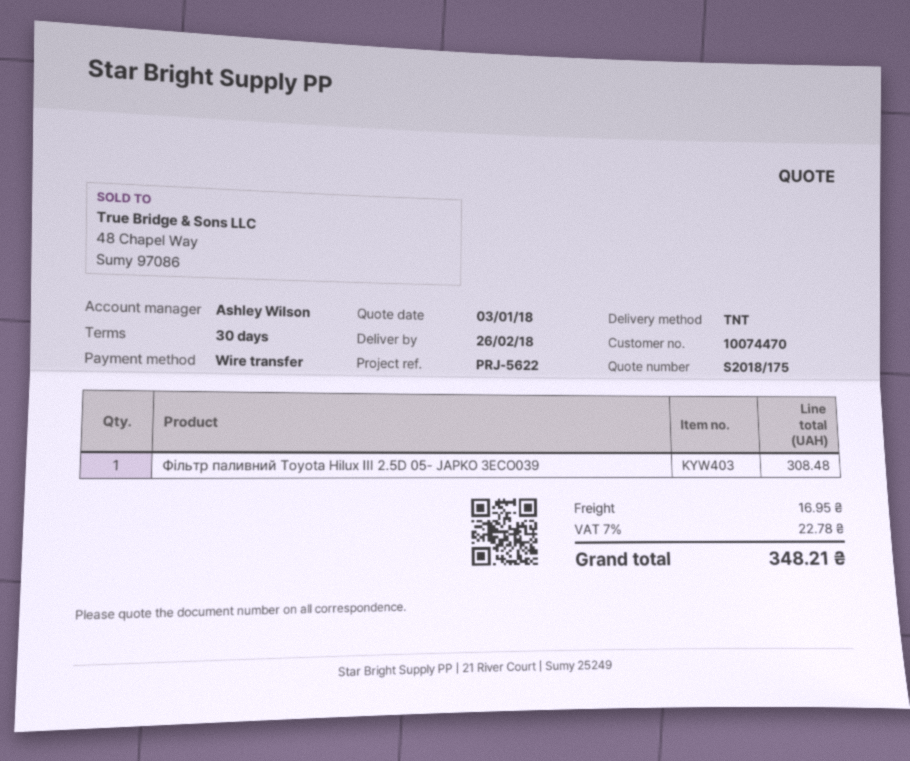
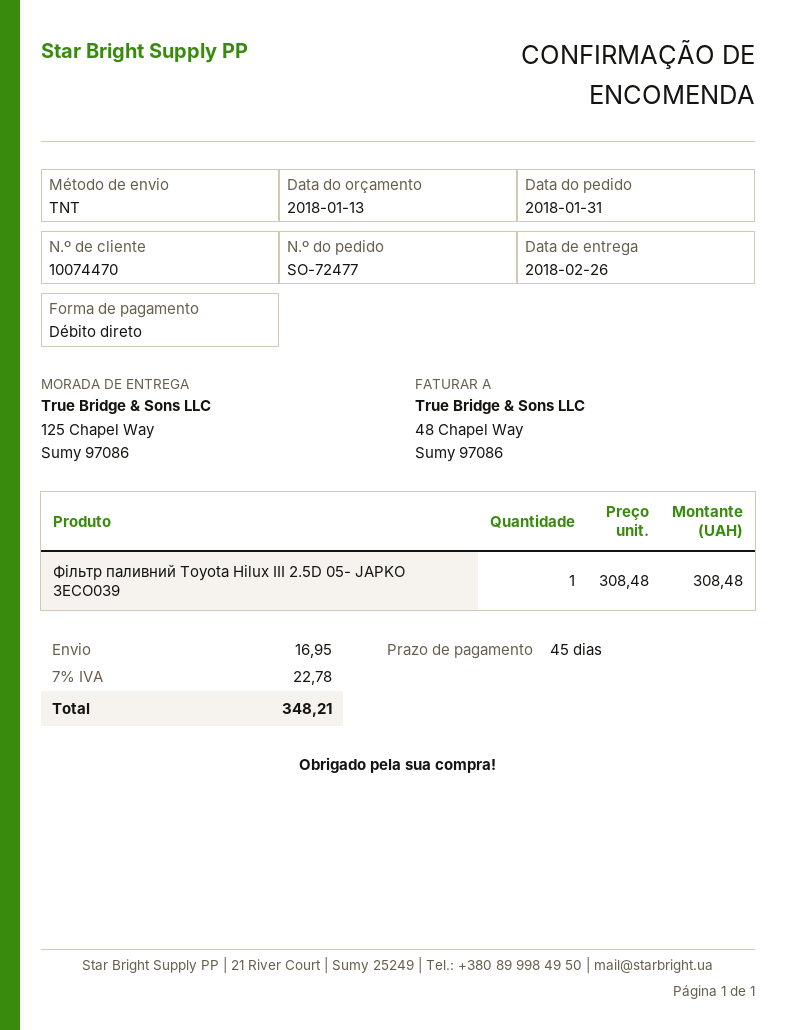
quote date: 2018-01-03 -> 2018-01-13
payment terms: 30 days -> 45 days
payment method: bank transfer -> direct debit

